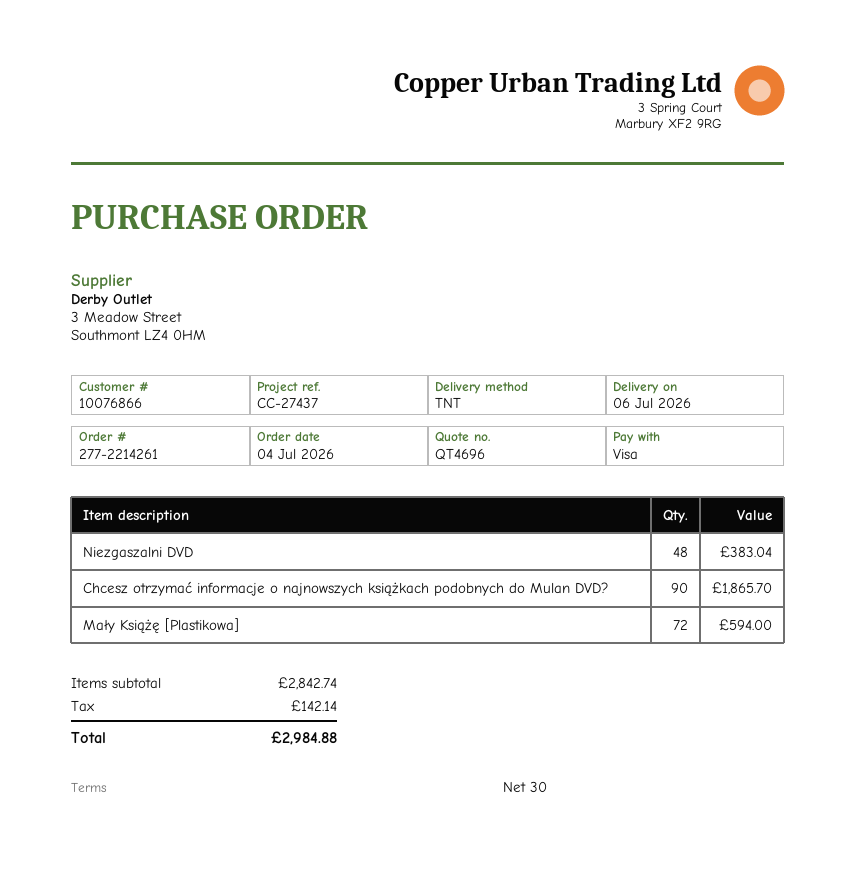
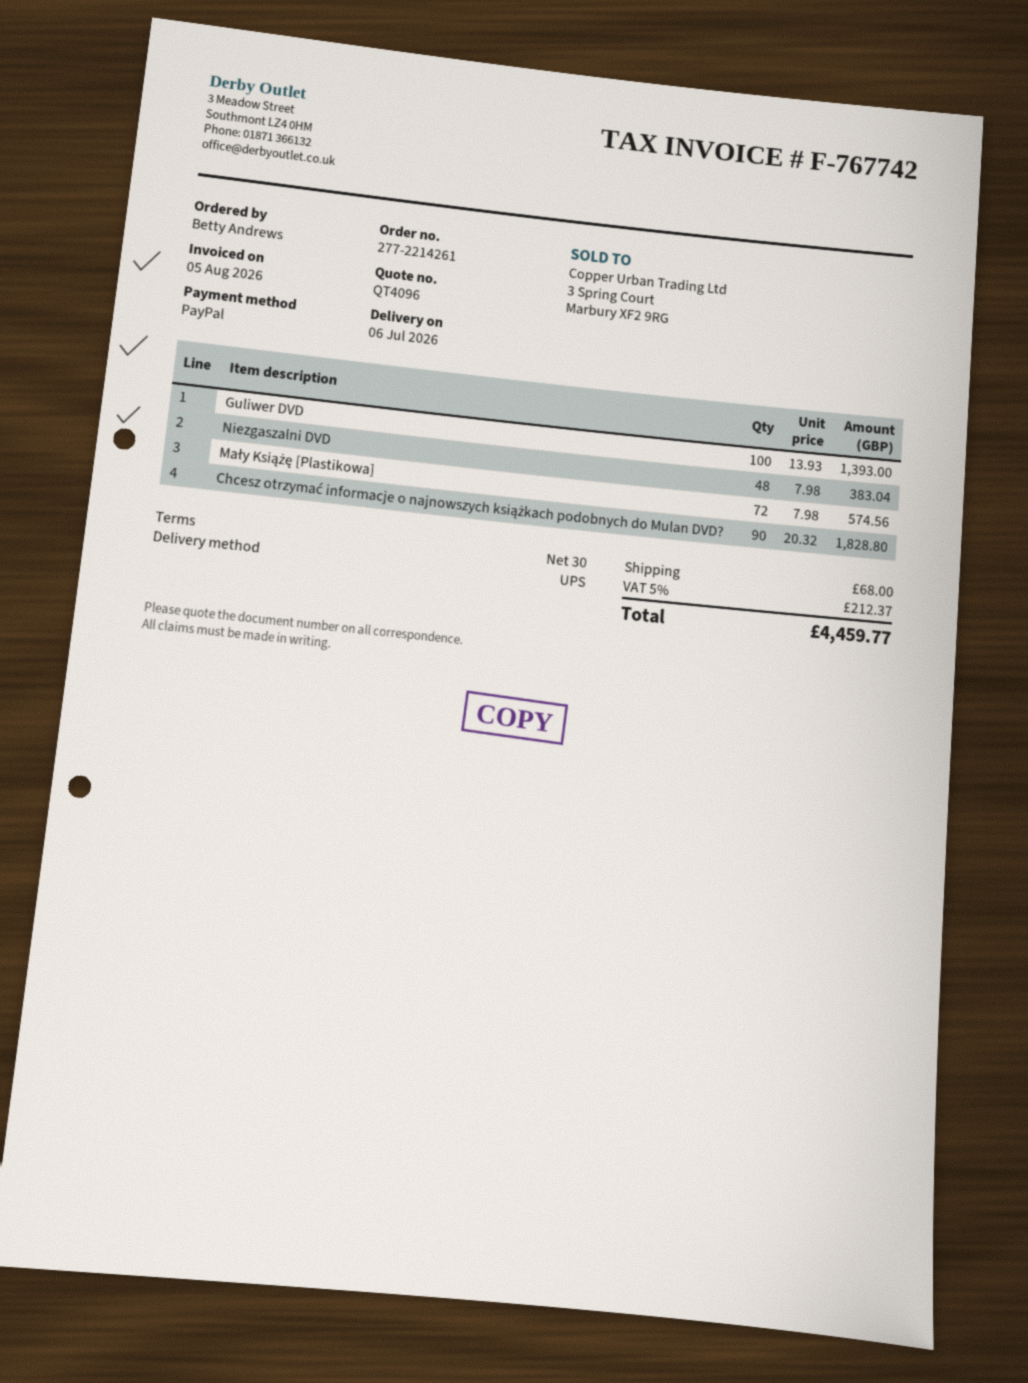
quote number: QT4696 -> QT4096
payment method: Visa -> PayPal
shipping method: TNT -> UPS
Chcesz otrzymać informacje o najnowszych książkach podobnych do Mulan DVD?: 90 for 1865.70 -> 90 for 1828.80
Mały Książę [Plastikowa]: 72 for 594.00 -> 72 for 574.56
Guliwer DVD: none -> 100 for 1393.00
shipping: none -> 68.00
tax: 142.14 -> 212.37
total: 2984.88 -> 4459.77

